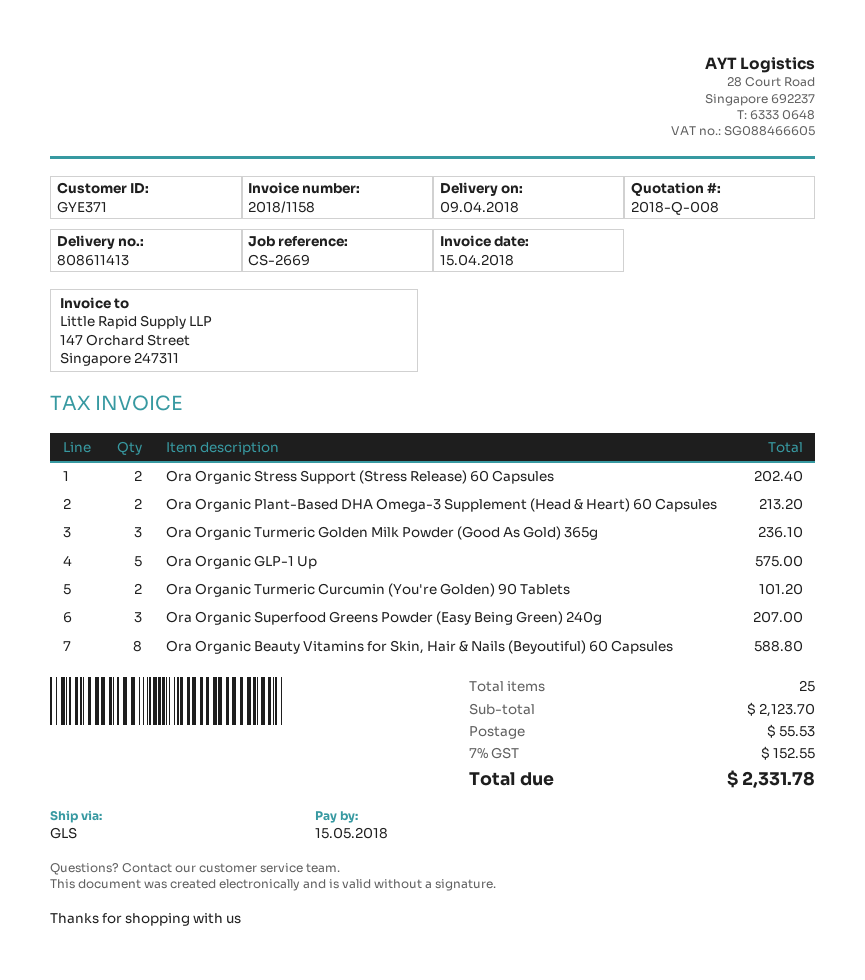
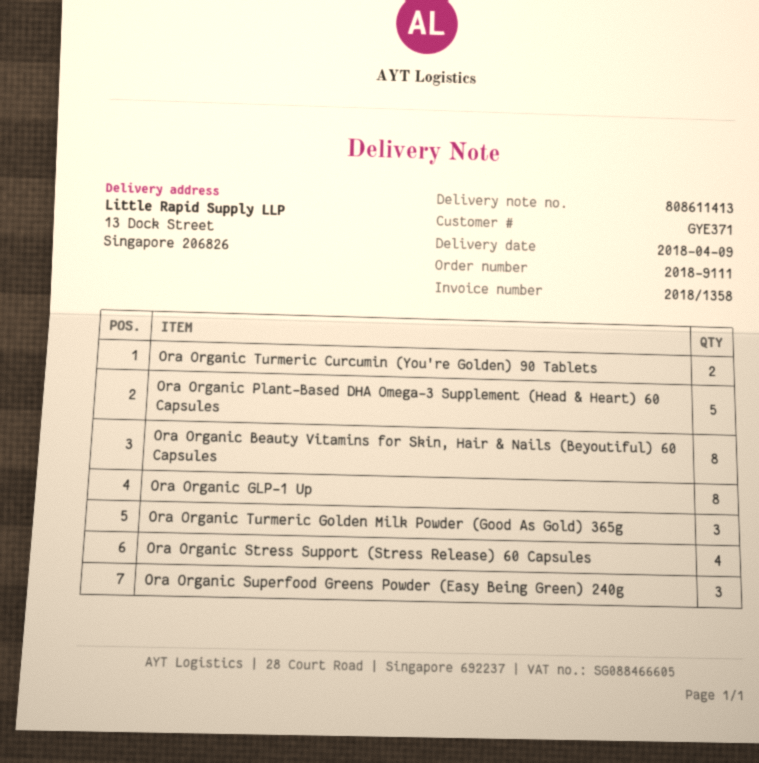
invoice number: 2018/1158 -> 2018/1358
Ora Organic Stress Support (Stress Release) 60 Capsules: 2 -> 4
Ora Organic Plant-Based DHA Omega-3 Supplement (Head & Heart) 60 Capsules: 2 -> 5
Ora Organic GLP-1 Up: 5 -> 8

